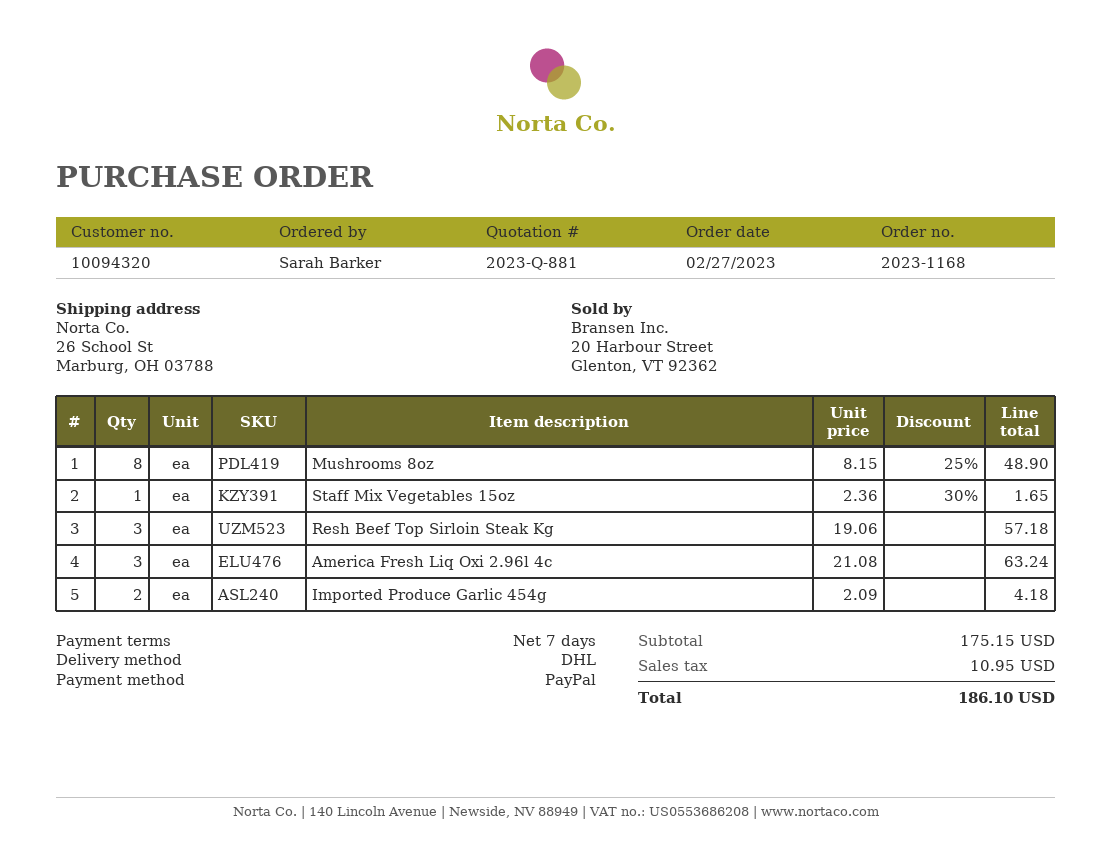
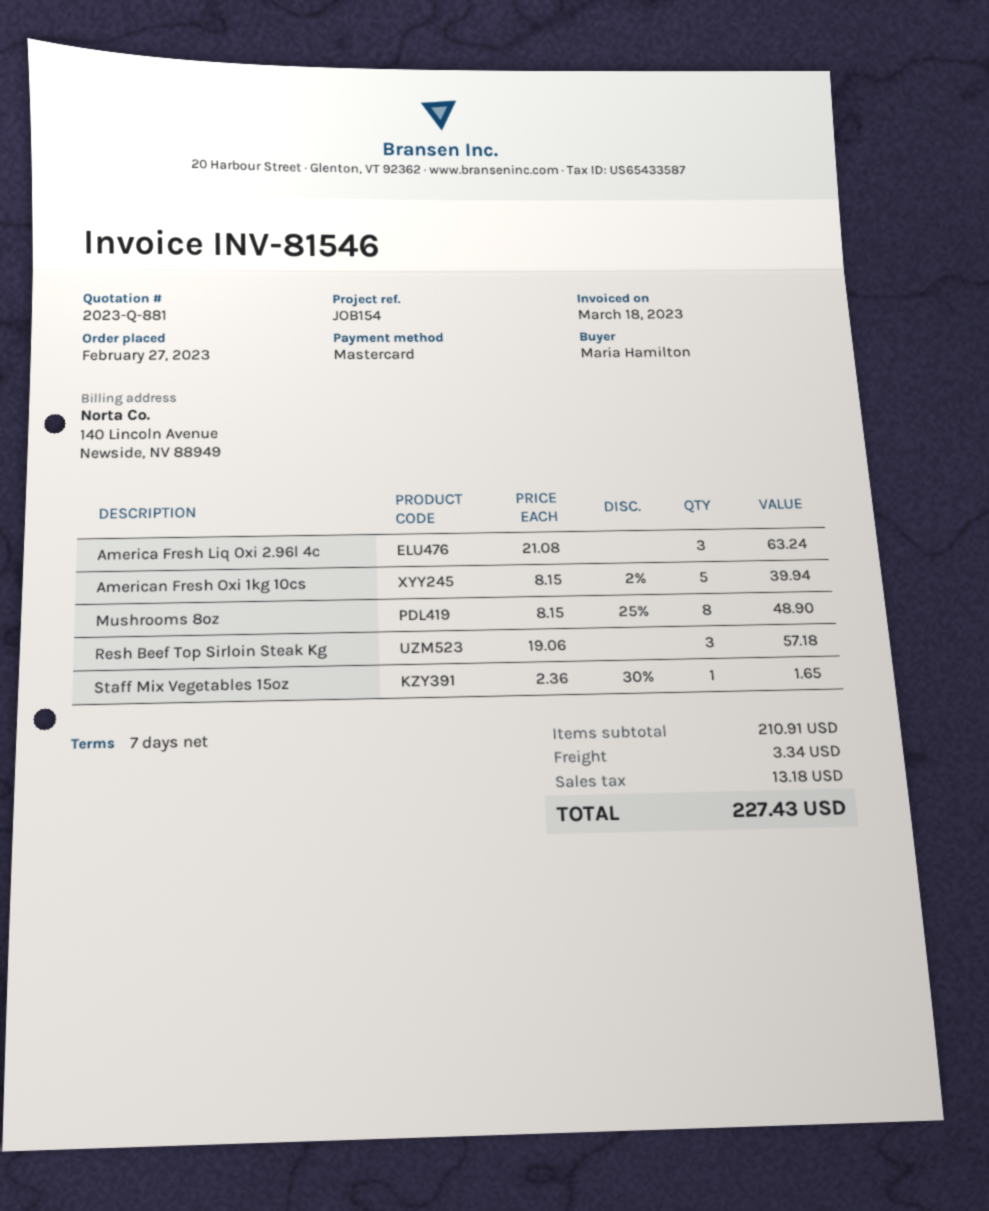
ordered by: Sarah Barker -> Maria Hamilton
payment method: PayPal -> Mastercard
Imported Produce Garlic 454g: 2 x 2.09 = 4.18 -> none
American Fresh Oxi 1kg 10cs: none -> 5 x 8.15 - 2% = 39.94
subtotal: 175.15 -> 210.91
shipping: none -> 3.34
tax: 10.95 -> 13.18
total: 186.10 -> 227.43

